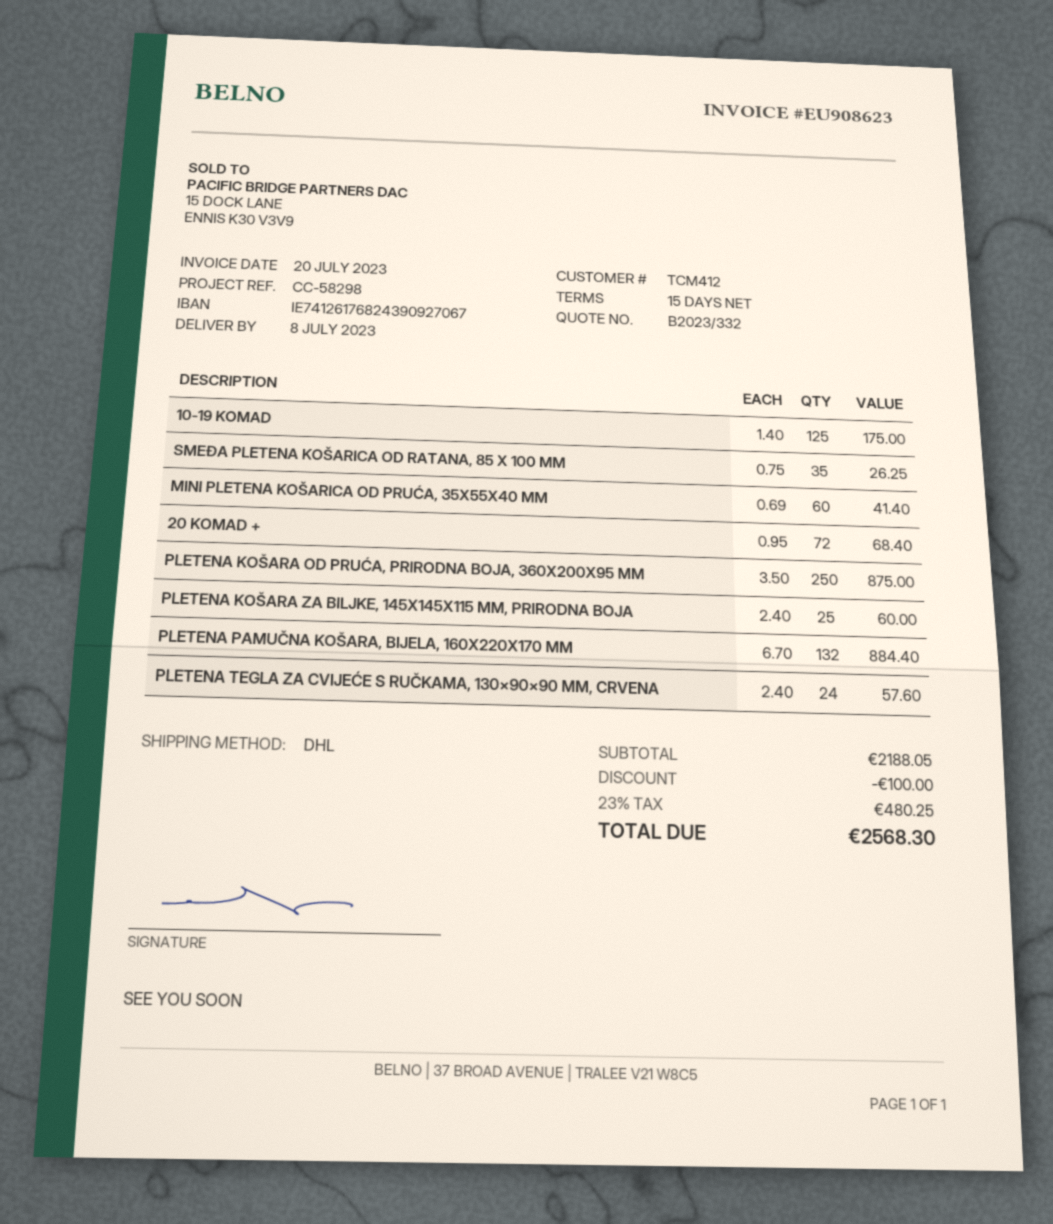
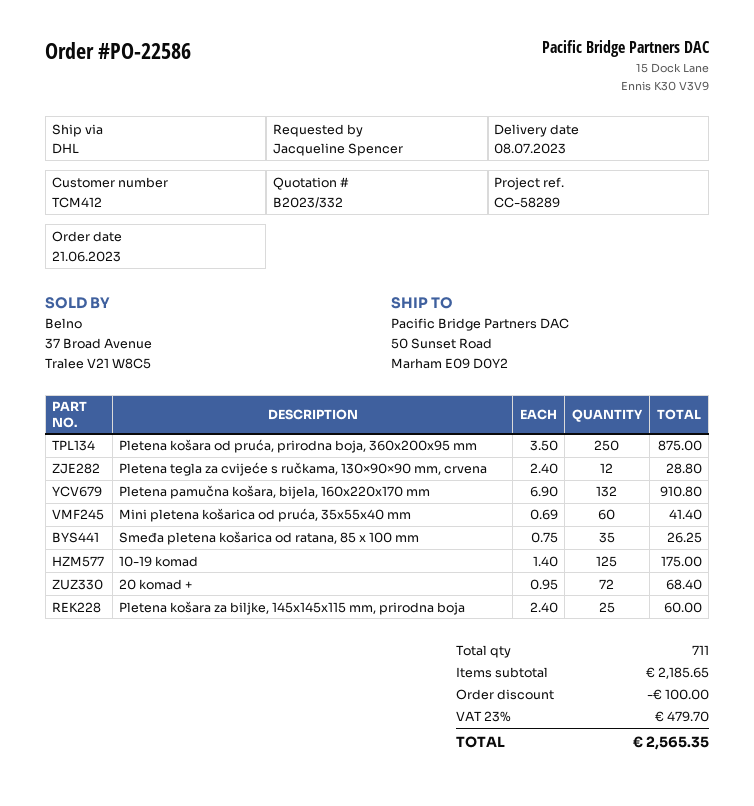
reference: CC-58298 -> CC-58289
PLETENA PAMUČNA KOŠARA, BIJELA, 160X220X170 MM: 132 x 6.70 = 884.40 -> 132 x 6.90 = 910.80
PLETENA TEGLA ZA CVIJEĆE S RUČKAMA, 130×90×90 MM, CRVENA: 24 x 2.40 = 57.60 -> 12 x 2.40 = 28.80
subtotal: 2188.05 -> 2185.65
tax: 23% = 480.25 -> 23% = 479.70
total: 2568.30 -> 2565.35

